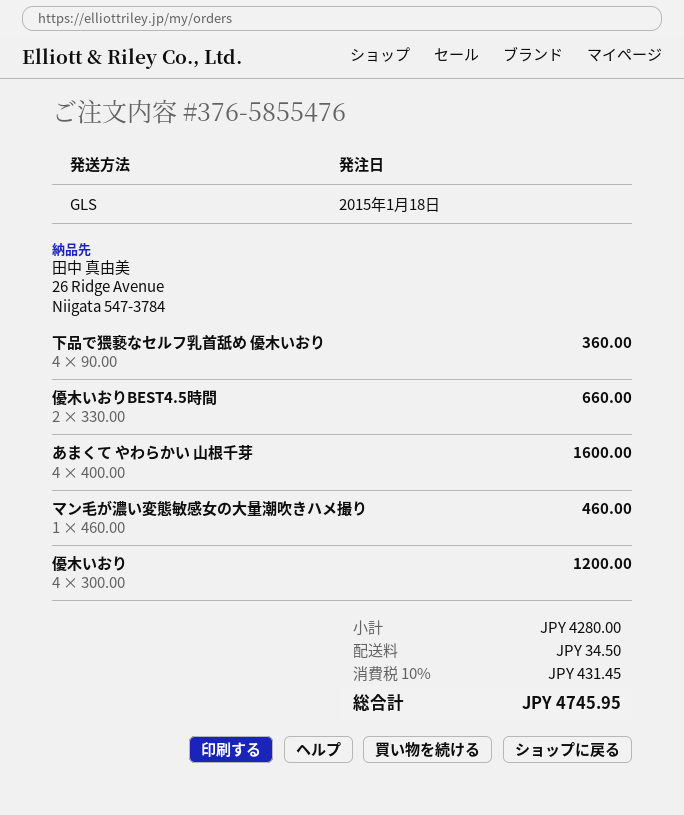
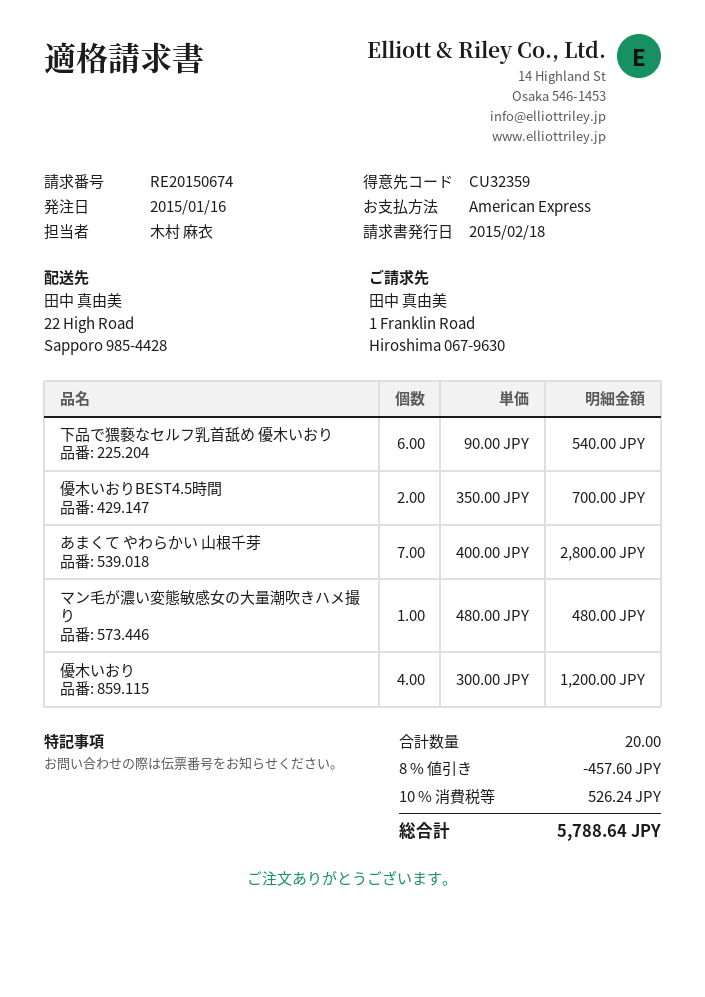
order date: 2015-01-18 -> 2015-01-16
ship to: 26 Ridge Avenue, Niigata 547-3784 -> 22 High Road, Sapporo 985-4428
下品で猥褻なセルフ乳首舐め 優木いおり: 4 x 90.00 = 360.00 -> 6 x 90.00 = 540.00
優木いおりBEST4.5時間: 2 x 330.00 = 660.00 -> 2 x 350.00 = 700.00
あまくて やわらかい 山根千芽: 4 x 400.00 = 1600.00 -> 7 x 400.00 = 2800.00
マン毛が濃い変態敏感女の大量潮吹きハメ撮り: 1 x 460.00 = 460.00 -> 1 x 480.00 = 480.00
discount: none -> 8% = 457.60
shipping: 34.50 -> none
tax: 10% = 431.45 -> 10% = 526.24
total: 4745.95 -> 5788.64

